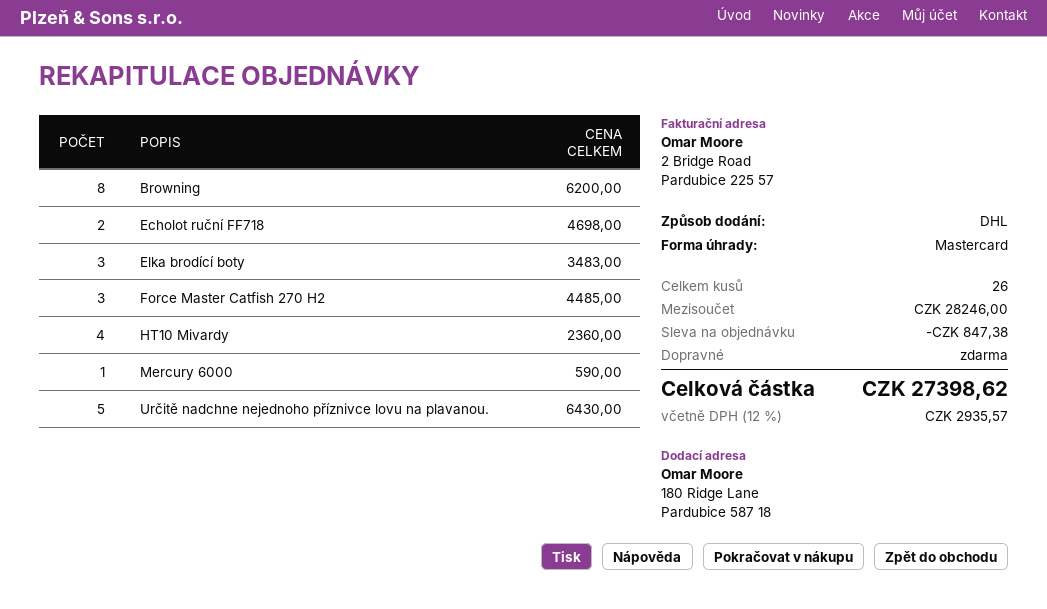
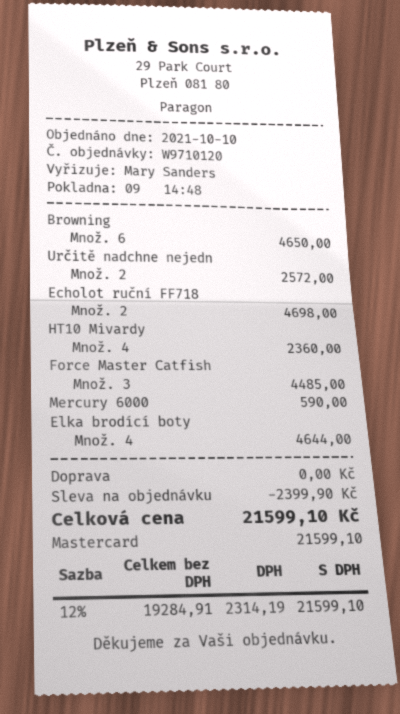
Browning: 8 for 6200.00 -> 6 for 4650.00
Elka brodící boty: 3 for 3483.00 -> 4 for 4644.00
Určitě nadchne nejednoho příznivce lovu na plavanou.: 5 for 6430.00 -> 2 for 2572.00
discount: 847.38 -> 2399.90
tax: 12% = 2935.57 -> 12% = 2314.19
total: 27398.62 -> 21599.10

